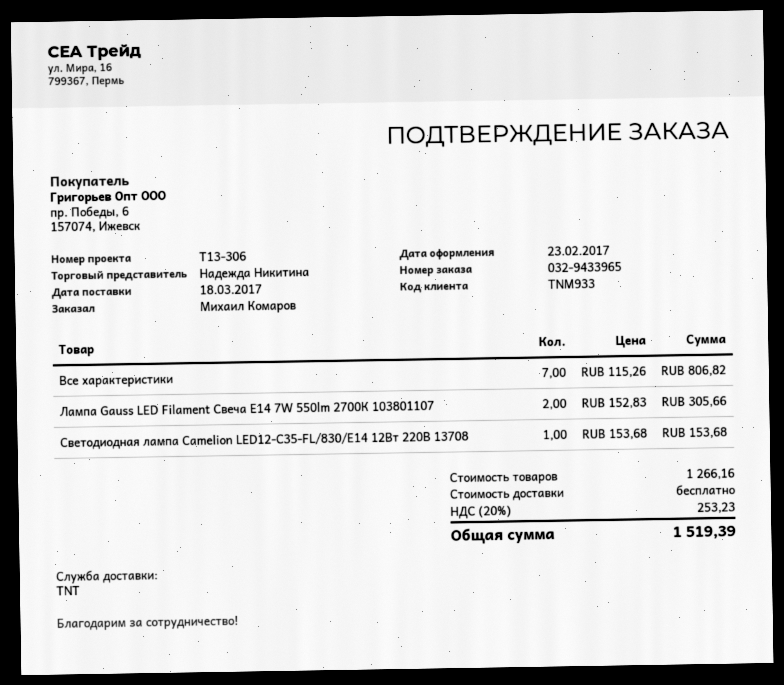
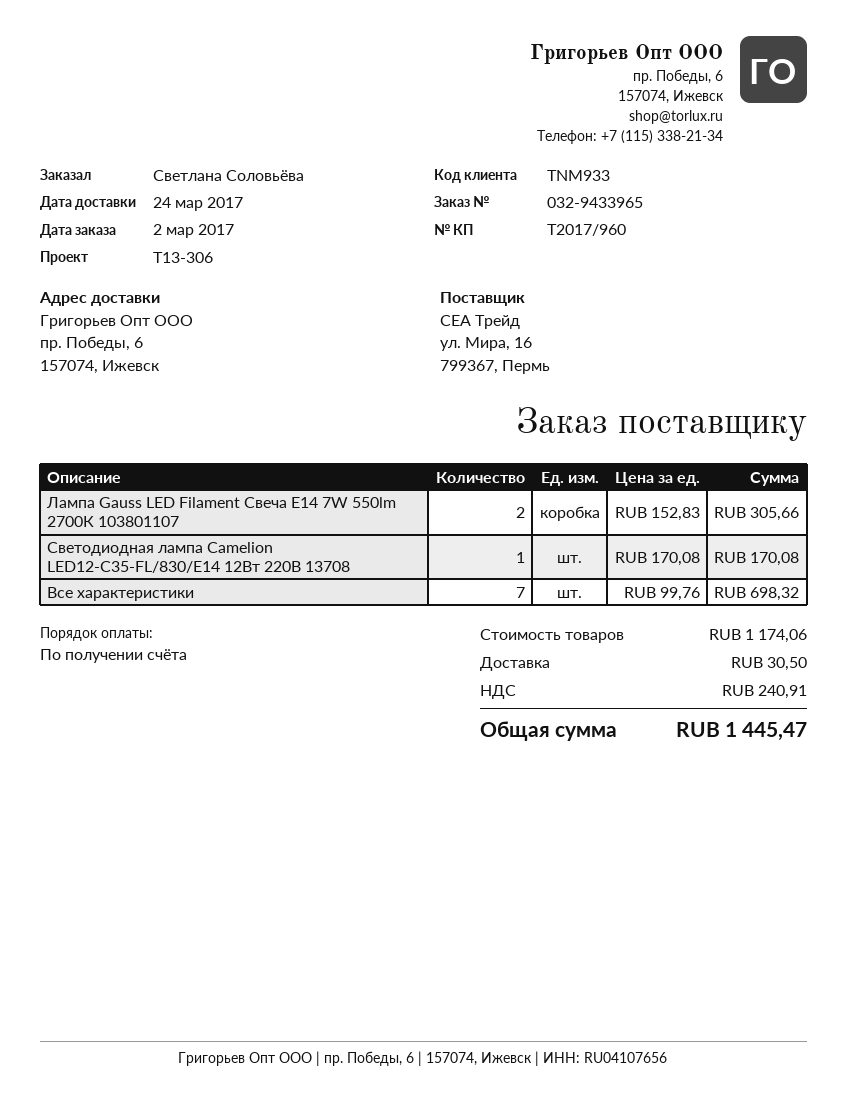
order date: 2017-02-23 -> 2017-03-02
delivery date: 2017-03-18 -> 2017-03-24
ordered by: Михаил Комаров -> Светлана Соловьёва
Все характеристики: 7 x 115.26 = 806.82 -> 7 x 99.76 = 698.32
Светодиодная лампа Camelion LED12-C35-FL/830/E14 12Вт 220В 13708: 1 x 153.68 = 153.68 -> 1 x 170.08 = 170.08
subtotal: 1266.16 -> 1174.06
shipping: 0.00 -> 30.50
tax: 253.23 -> 240.91
total: 1519.39 -> 1445.47

